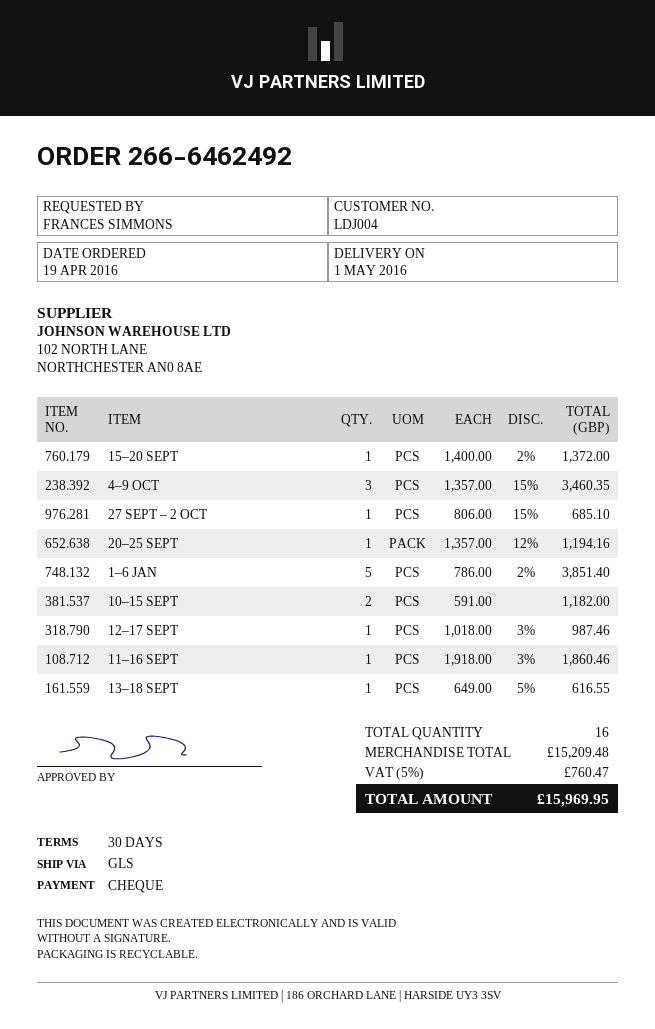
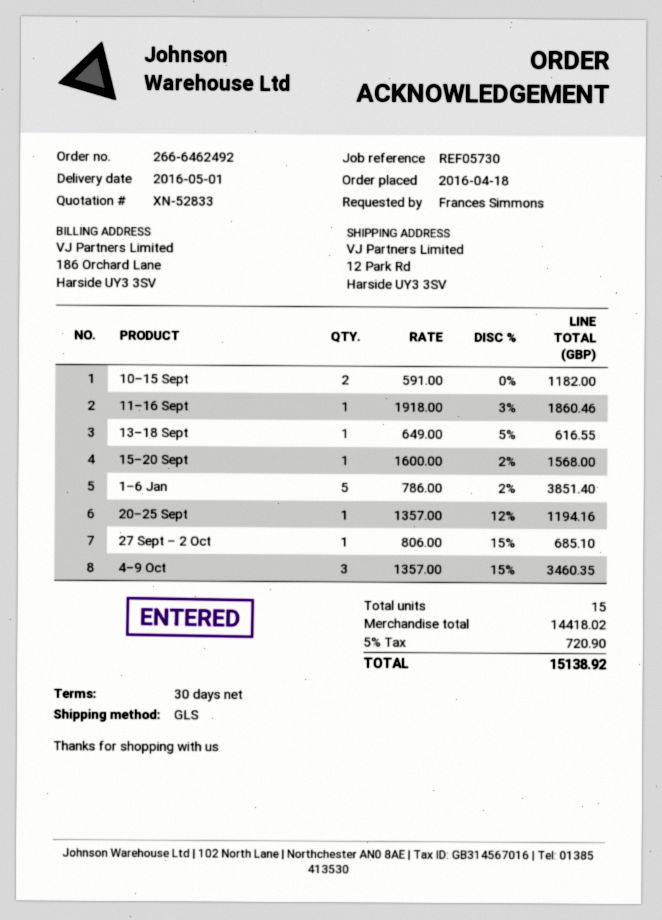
order date: 2016-04-19 -> 2016-04-18
15–20 SEPT: 1 x 1400.00 - 2% = 1372.00 -> 1 x 1600.00 - 2% = 1568.00
12–17 SEPT: 1 x 1018.00 - 3% = 987.46 -> none
total quantity: 16 -> 15
subtotal: 15209.48 -> 14418.02
tax: 5% = 760.47 -> 5% = 720.90
total: 15969.95 -> 15138.92

